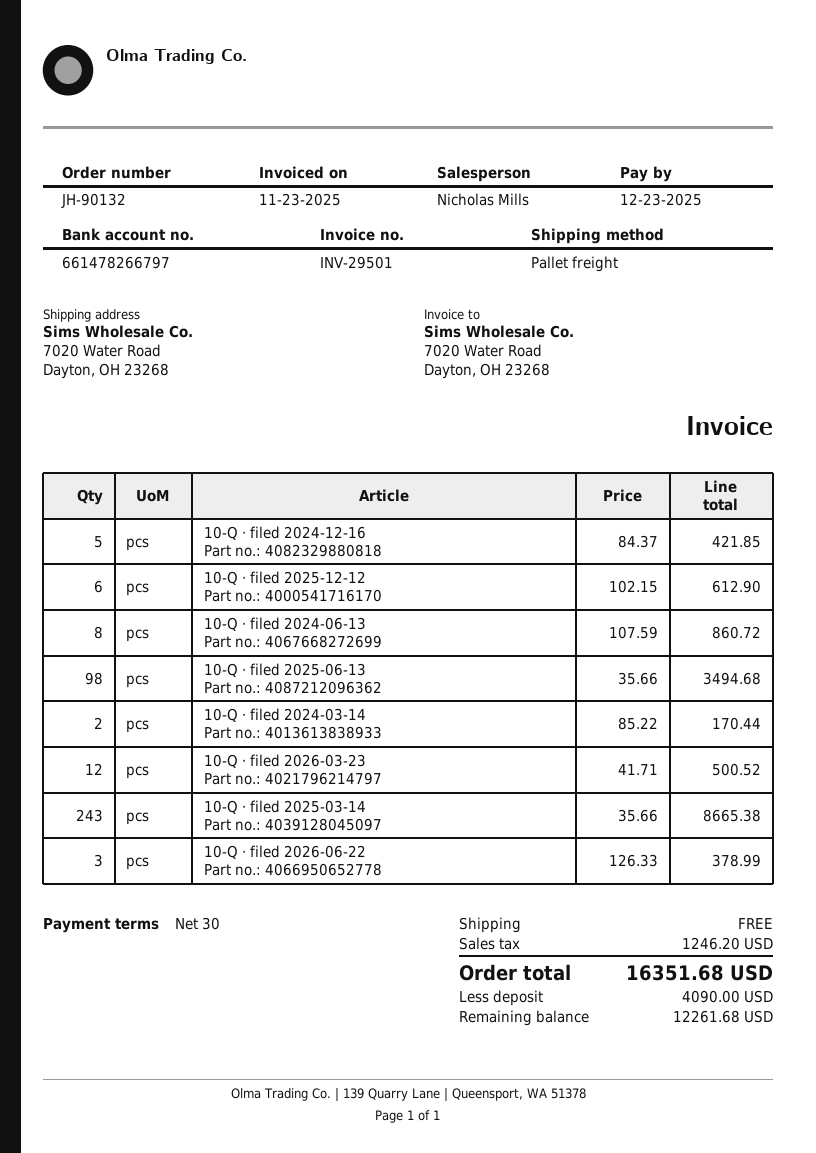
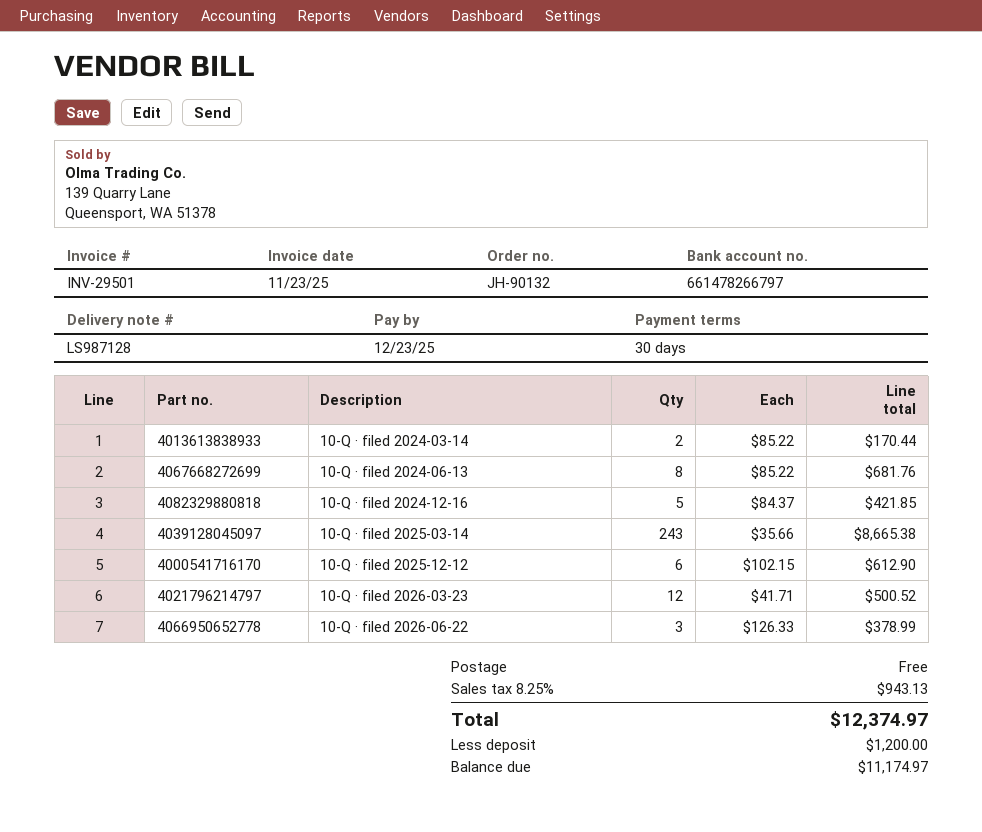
10-Q · filed 2024-06-13: 8 x 107.59 = 860.72 -> 8 x 85.22 = 681.76
10-Q · filed 2025-06-13: 98 x 35.66 = 3494.68 -> none
tax: 1246.20 -> 943.13
total: 16351.68 -> 12374.97
deposit: 4090.00 -> 1200.00
balance: 12261.68 -> 11174.97

